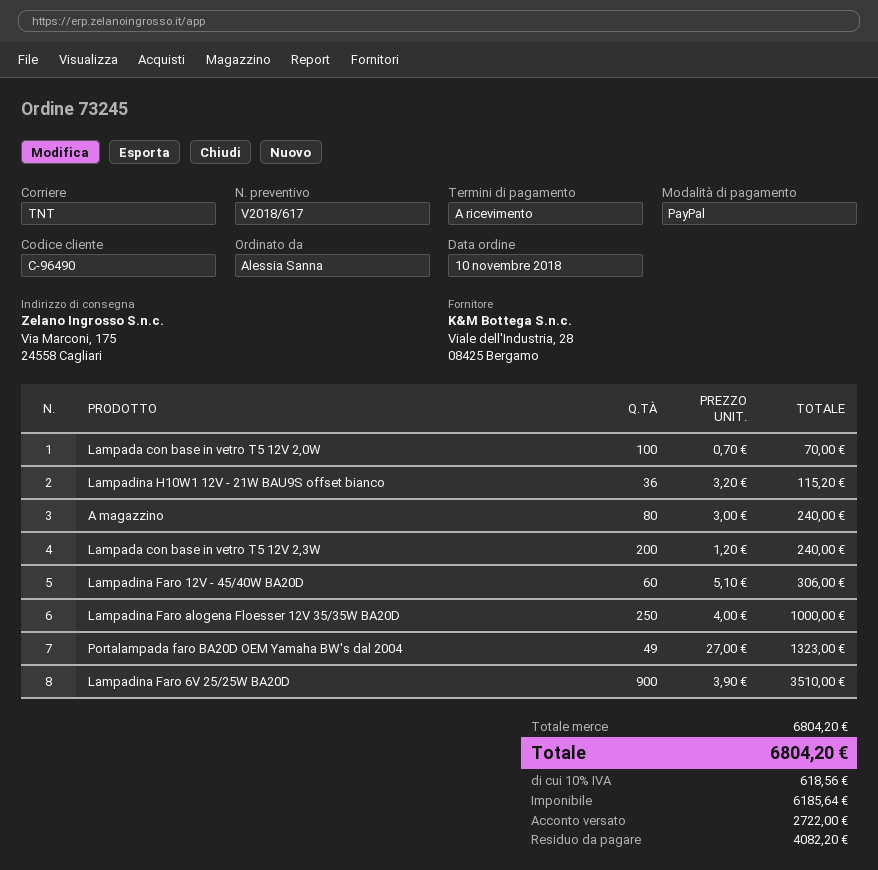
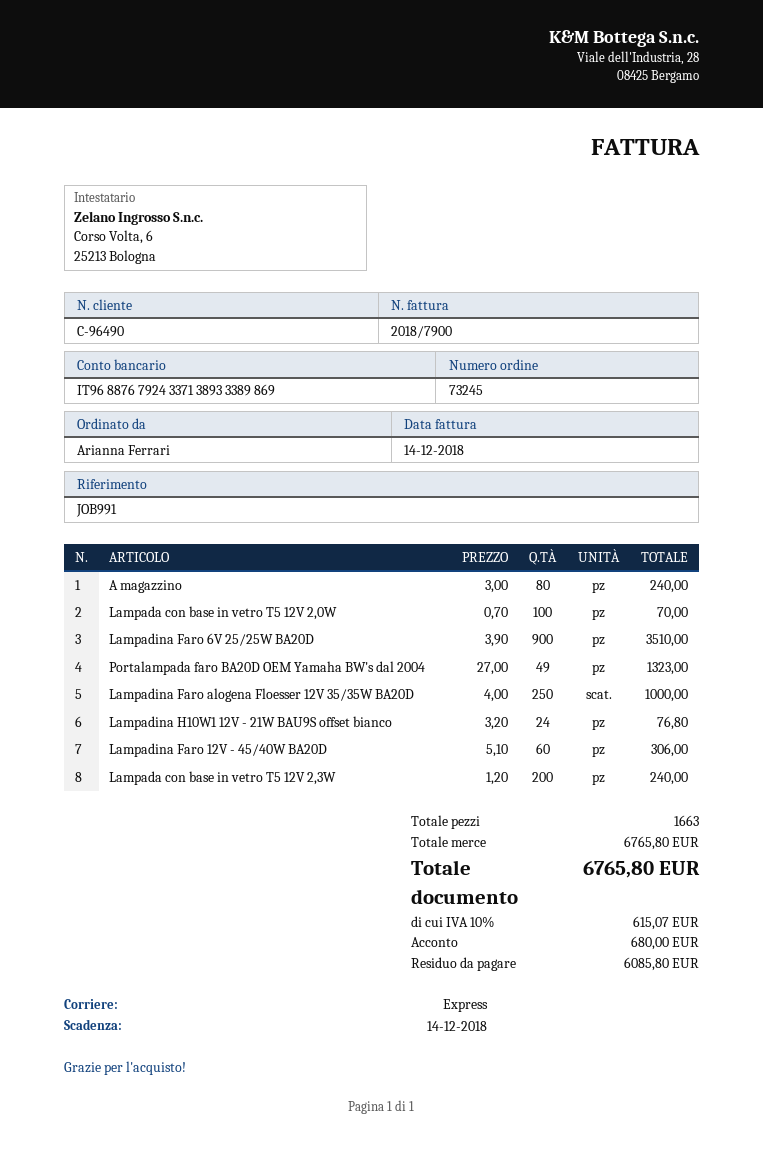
ordered by: Alessia Sanna -> Arianna Ferrari
shipping method: TNT -> express
Lampadina H10W1 12V - 21W BAU9S offset bianco: 36 x 3.20 = 115.20 -> 24 x 3.20 = 76.80
subtotal: 6804.20 -> 6765.80
tax: 10% = 618.56 -> 10% = 615.07
total: 6804.20 -> 6765.80
deposit: 2722.00 -> 680.00
balance: 4082.20 -> 6085.80

